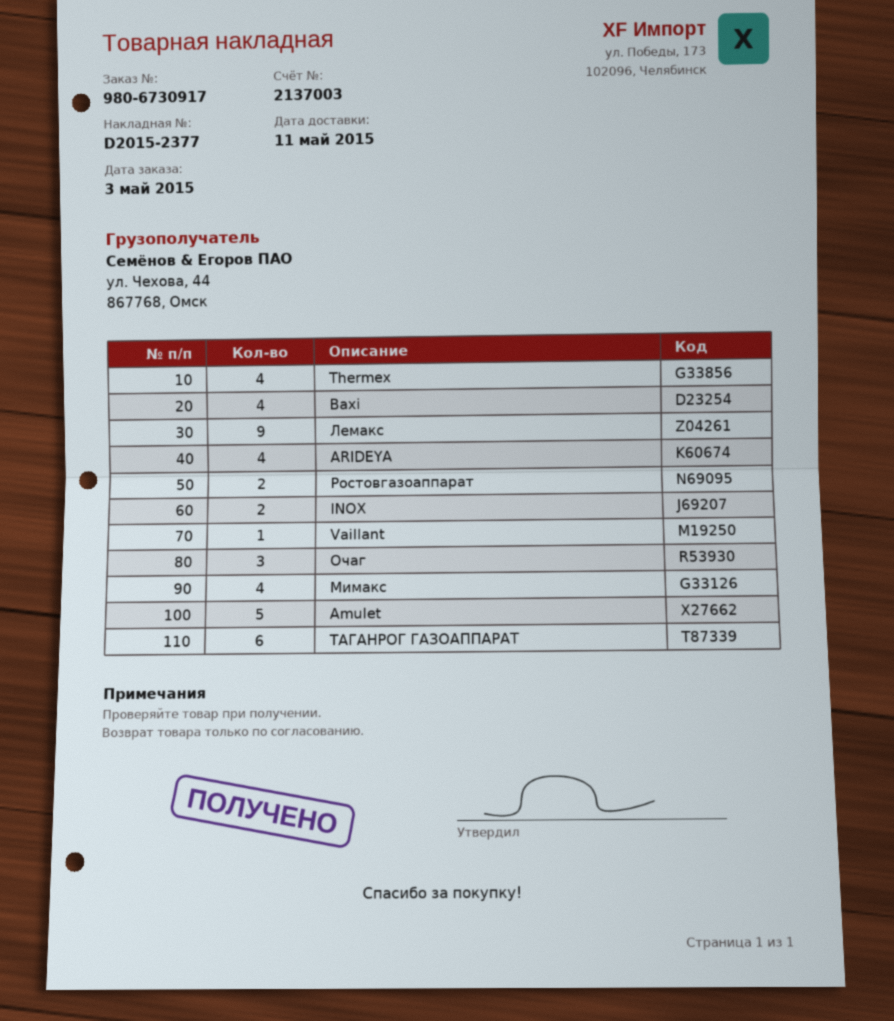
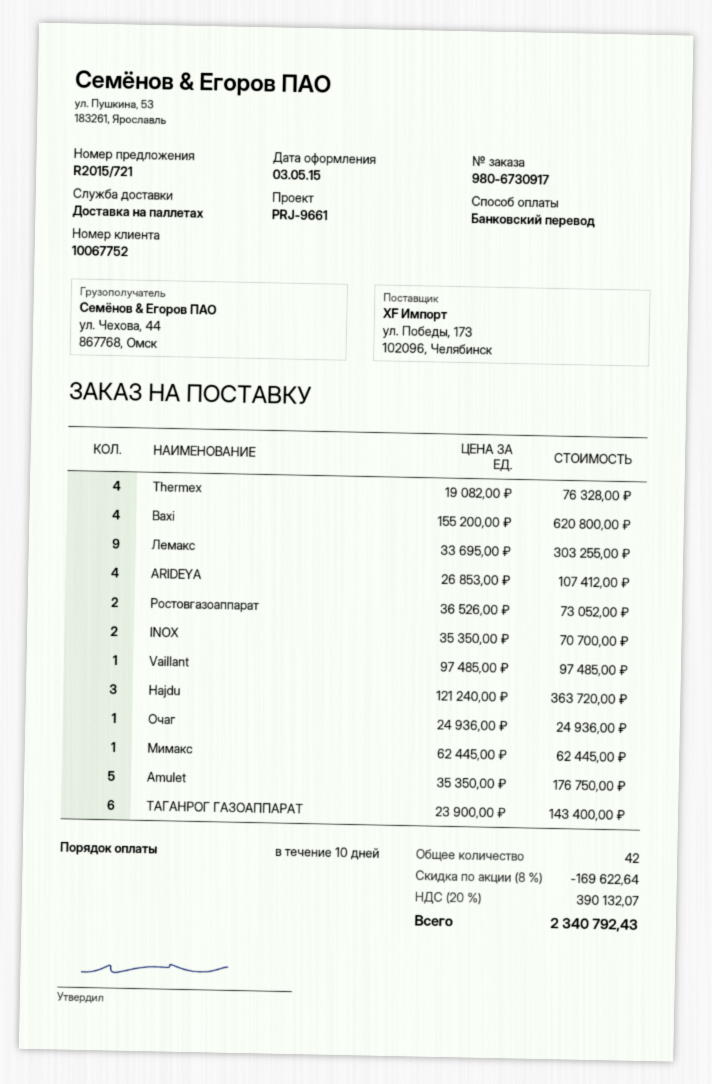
Очаг: 3 -> 1
Мимакс: 4 -> 1
Hajdu: none -> 3

